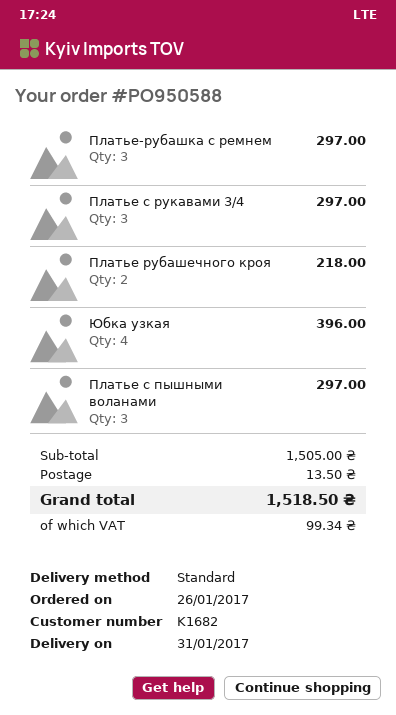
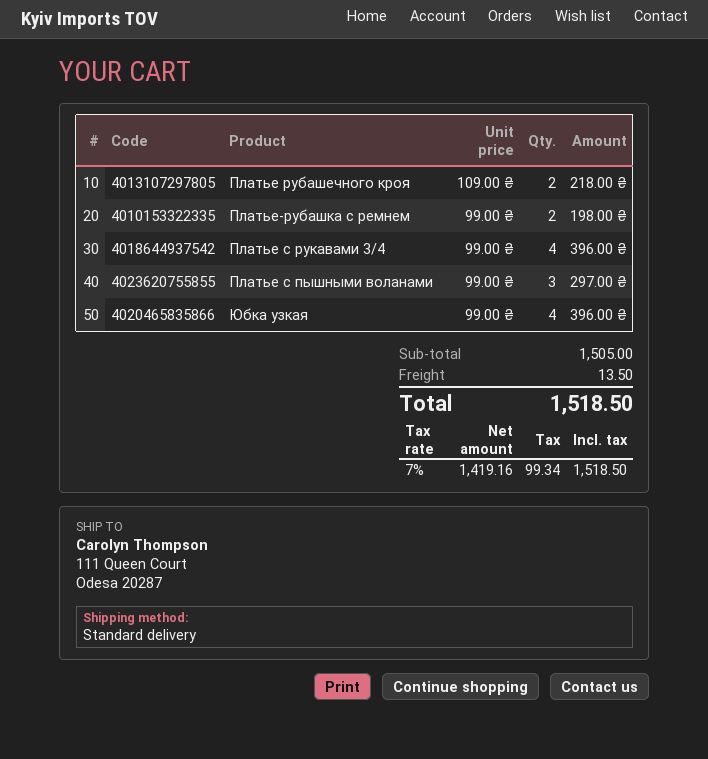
Платье-рубашка с ремнем: 3 for 297.00 -> 2 for 198.00
Платье с рукавами 3/4: 3 for 297.00 -> 4 for 396.00

